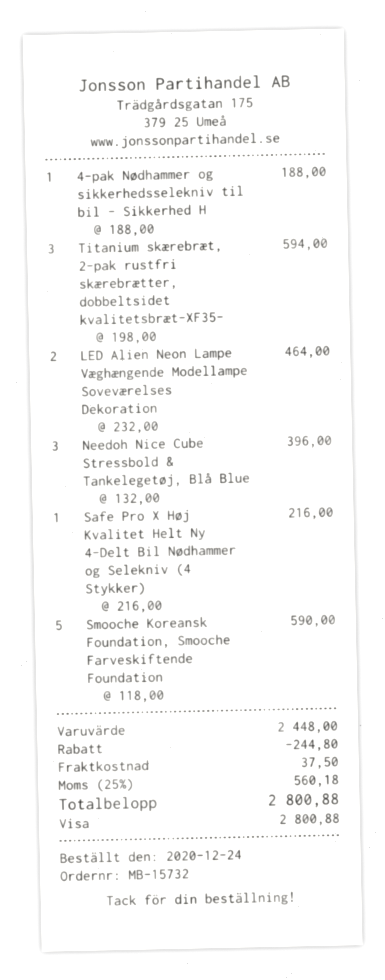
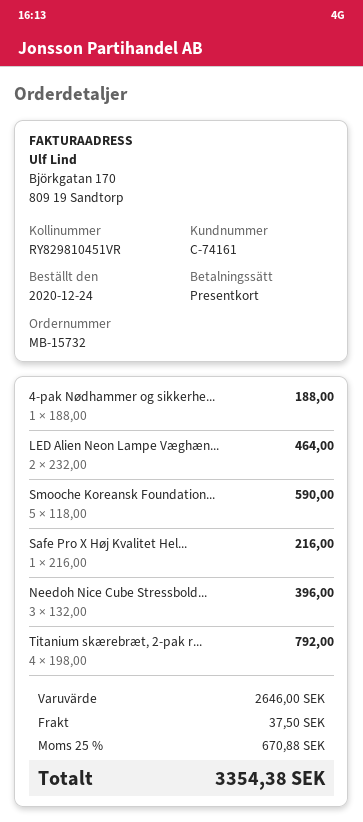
payment method: Visa -> gift card
Titanium skærebræt, 2-pak rustfri skærebrætter, dobbeltsidet kvalitetsbræt-XF35-: 3 x 198.00 = 594.00 -> 4 x 198.00 = 792.00
subtotal: 2448.00 -> 2646.00
discount: 244.80 -> none
tax: 25% = 560.18 -> 25% = 670.88
total: 2800.88 -> 3354.38

